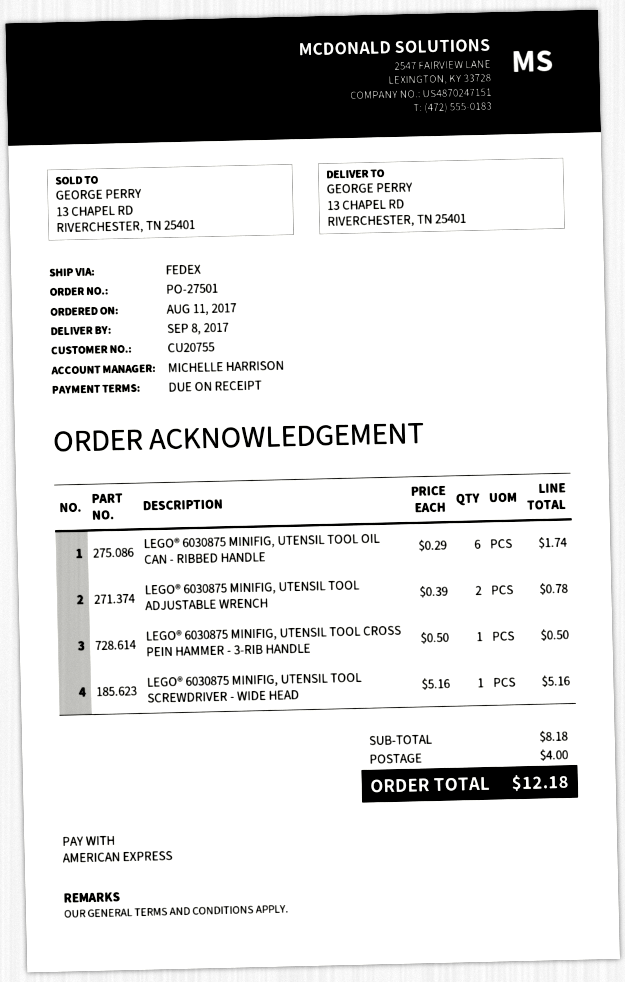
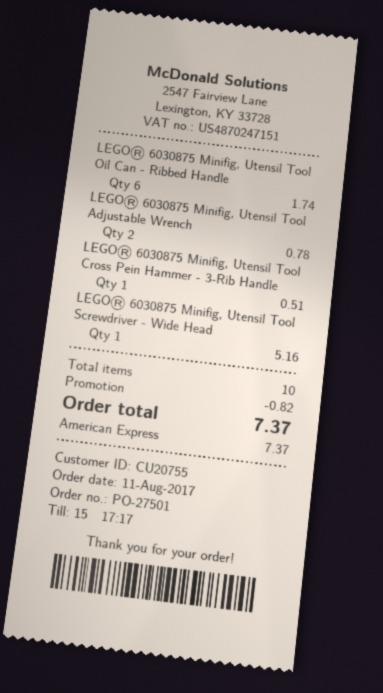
LEGO® 6030875 MINIFIG, UTENSIL TOOL CROSS PEIN HAMMER - 3-RIB HANDLE: 1 for 0.50 -> 1 for 0.51
discount: none -> 0.82
shipping: 4.00 -> none
total: 12.18 -> 7.37

